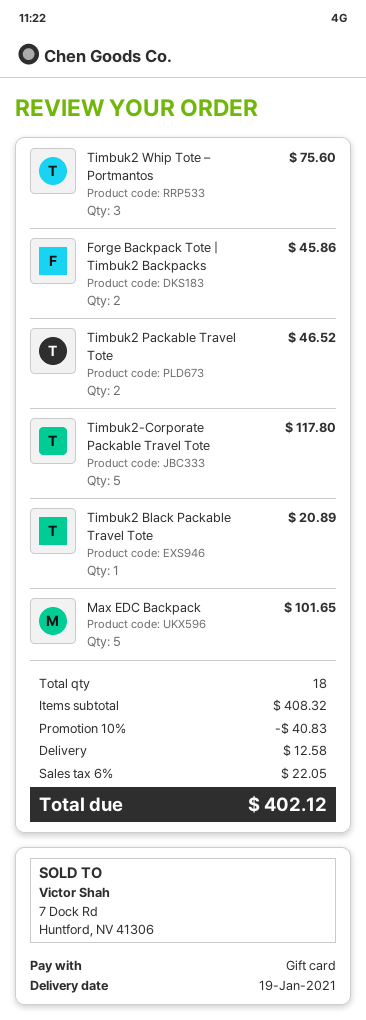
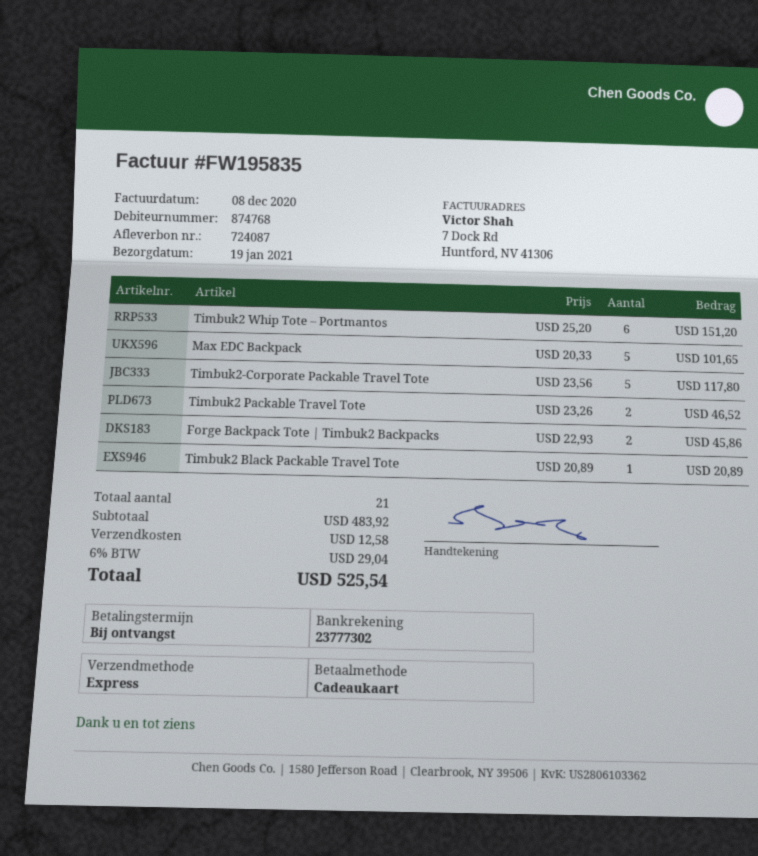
Timbuk2 Whip Tote – Portmantos: 3 for 75.60 -> 6 for 151.20
total quantity: 18 -> 21
subtotal: 408.32 -> 483.92
discount: 10% = 40.83 -> none
tax: 6% = 22.05 -> 6% = 29.04
total: 402.12 -> 525.54

